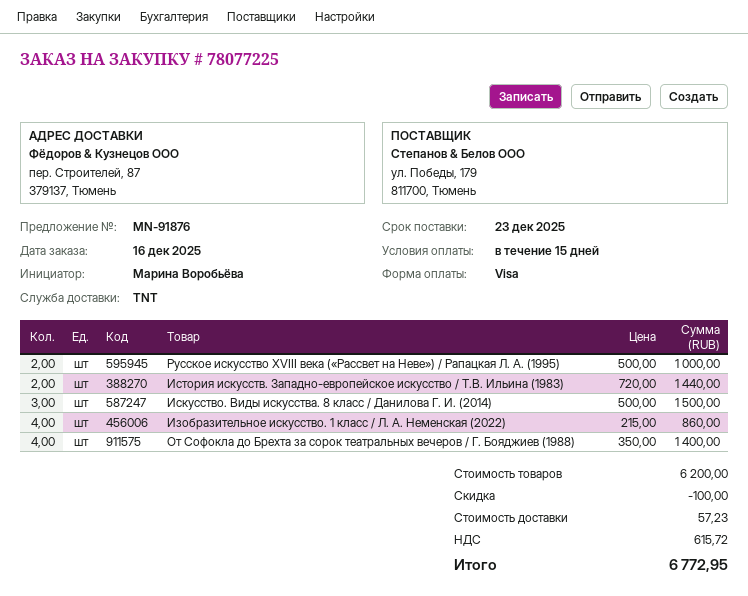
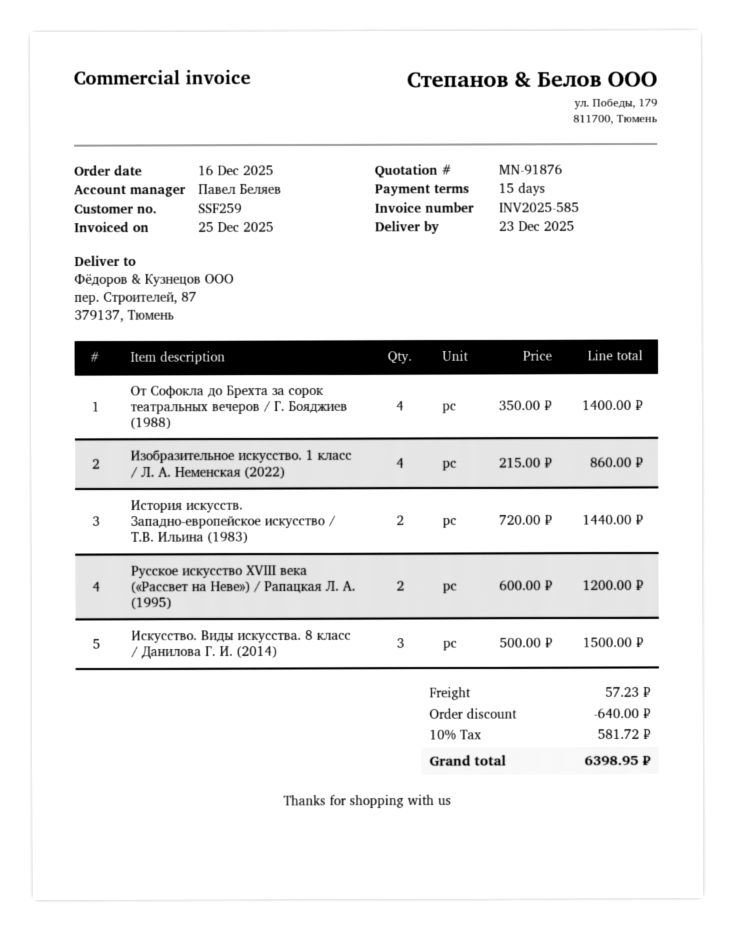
Русское искусство XVIII века («Рассвет на Неве») / Рапацкая Л. А. (1995): 2 x 500.00 = 1000.00 -> 2 x 600.00 = 1200.00
discount: 100.00 -> 640.00
tax: 615.72 -> 581.72
total: 6772.95 -> 6398.95

